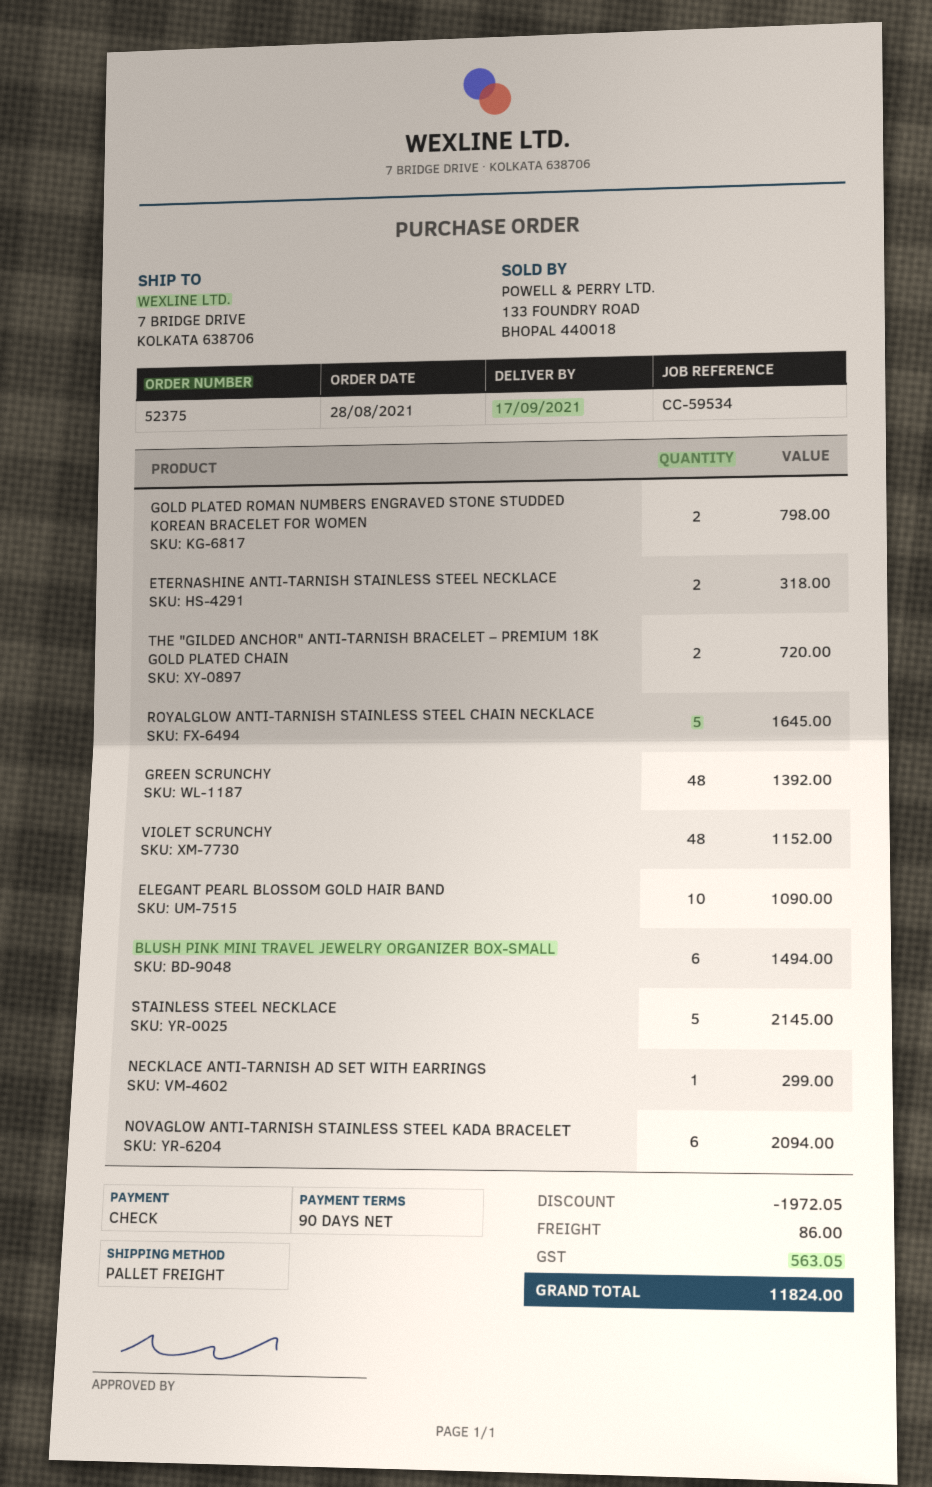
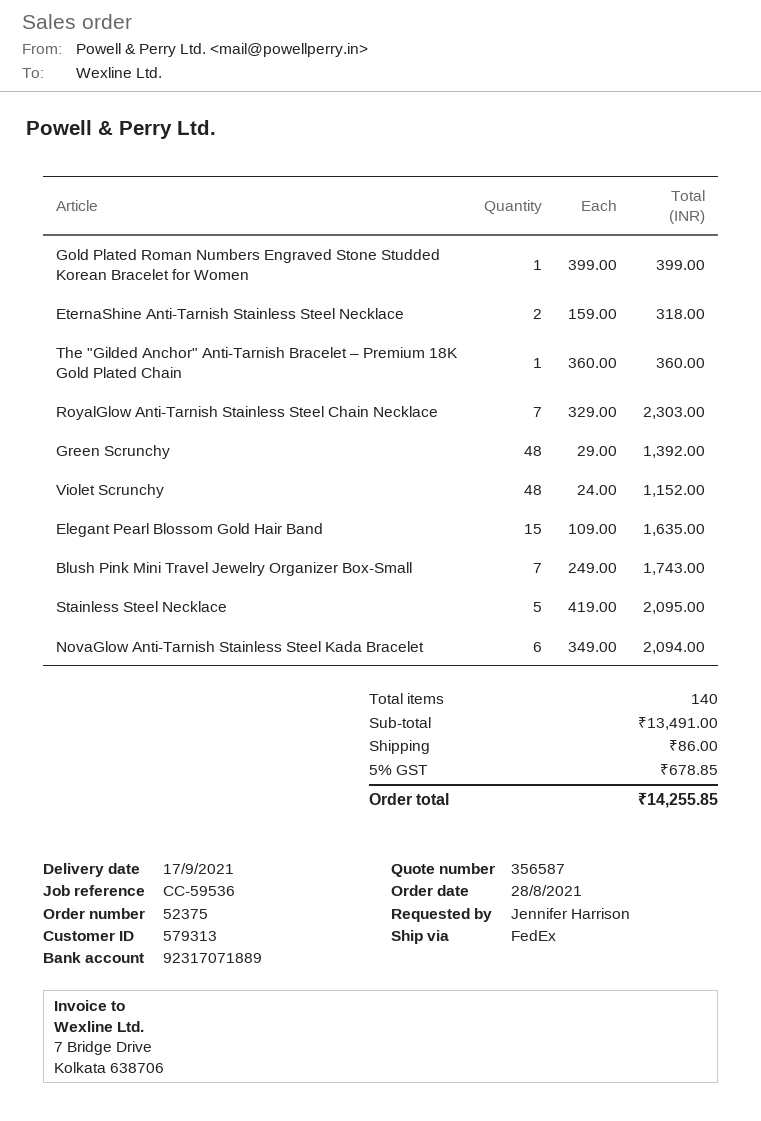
reference: CC-59534 -> CC-59536
shipping method: pallet freight -> FedEx
GOLD PLATED ROMAN NUMBERS ENGRAVED STONE STUDDED KOREAN BRACELET FOR WOMEN: 2 for 798.00 -> 1 for 399.00
THE "GILDED ANCHOR" ANTI-TARNISH BRACELET – PREMIUM 18K GOLD PLATED CHAIN: 2 for 720.00 -> 1 for 360.00
ROYALGLOW ANTI-TARNISH STAINLESS STEEL CHAIN NECKLACE: 5 for 1645.00 -> 7 for 2303.00
ELEGANT PEARL BLOSSOM GOLD HAIR BAND: 10 for 1090.00 -> 15 for 1635.00
BLUSH PINK MINI TRAVEL JEWELRY ORGANIZER BOX-SMALL: 6 for 1494.00 -> 7 for 1743.00
STAINLESS STEEL NECKLACE: 5 for 2145.00 -> 5 for 2095.00
NECKLACE ANTI-TARNISH AD SET WITH EARRINGS: 1 for 299.00 -> none
discount: 1972.05 -> none
tax: 563.05 -> 678.85
total: 11824.00 -> 14255.85

